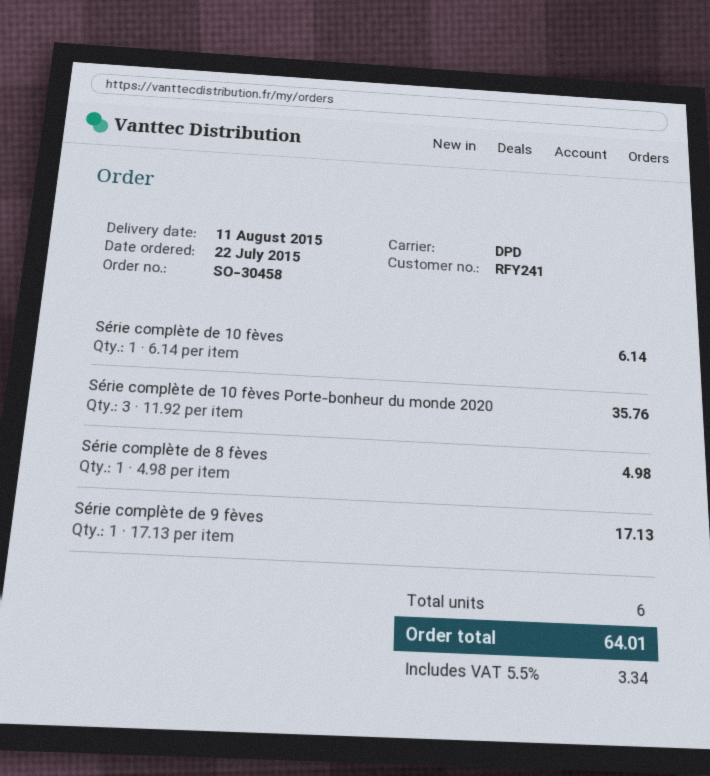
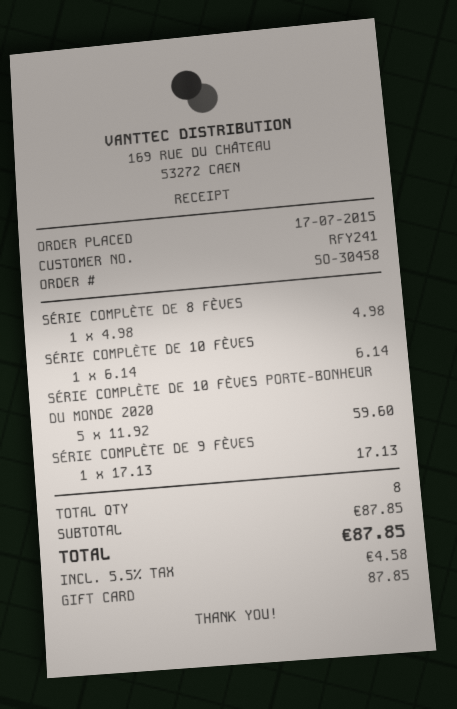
order date: 2015-07-22 -> 2015-07-17
Série complète de 10 fèves Porte-bonheur du monde 2020: 3 x 11.92 = 35.76 -> 5 x 11.92 = 59.60
total quantity: 6 -> 8
tax: 5.5% = 3.34 -> 5.5% = 4.58
total: 64.01 -> 87.85

